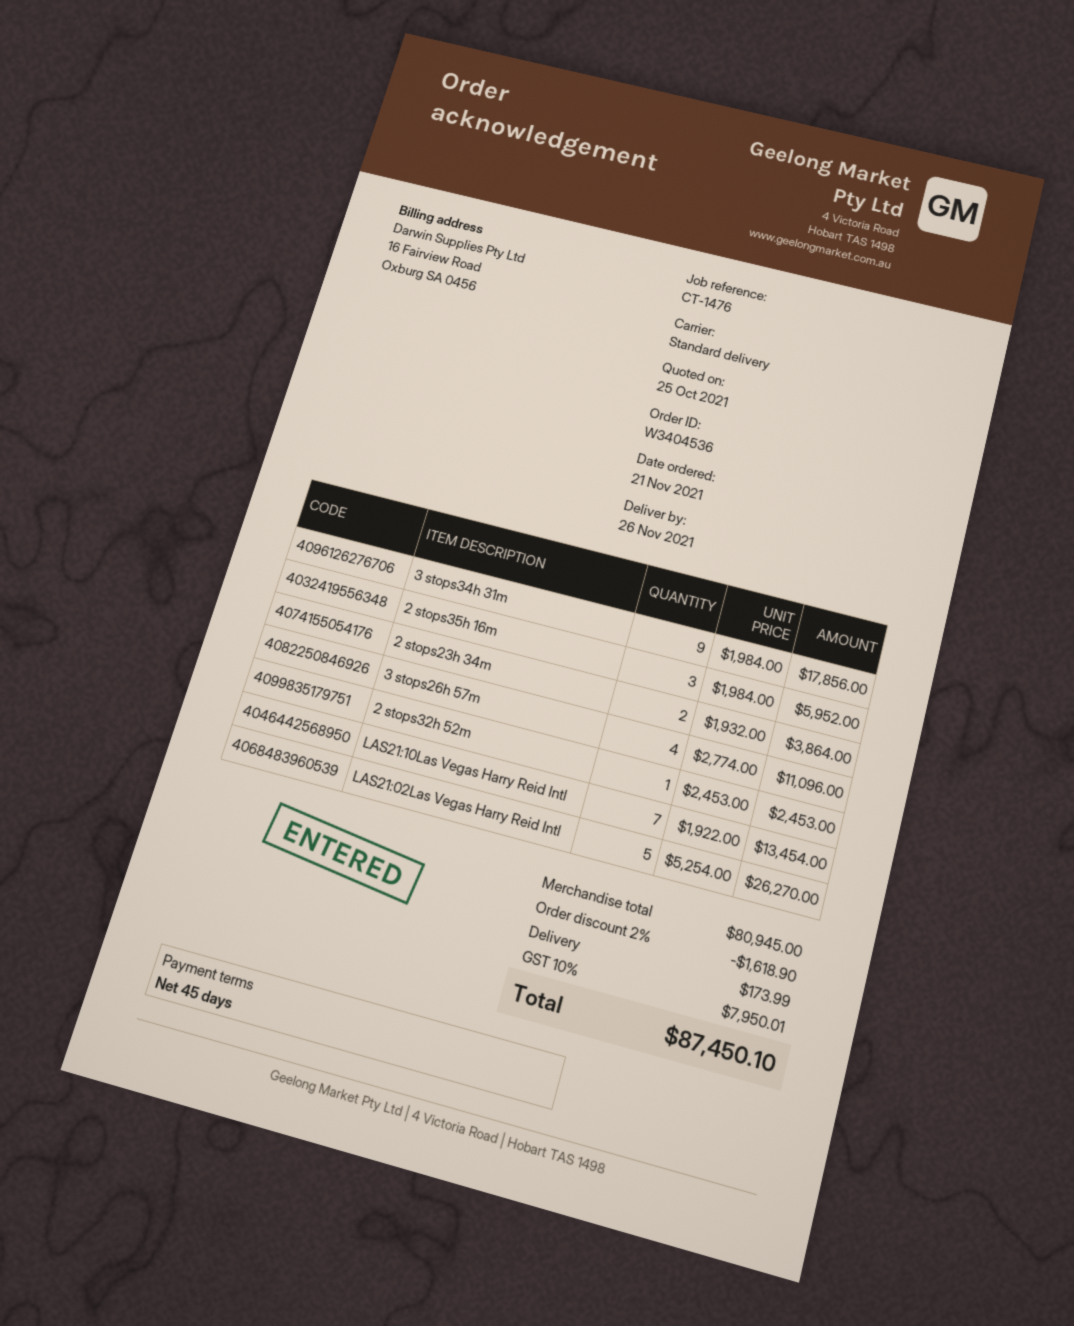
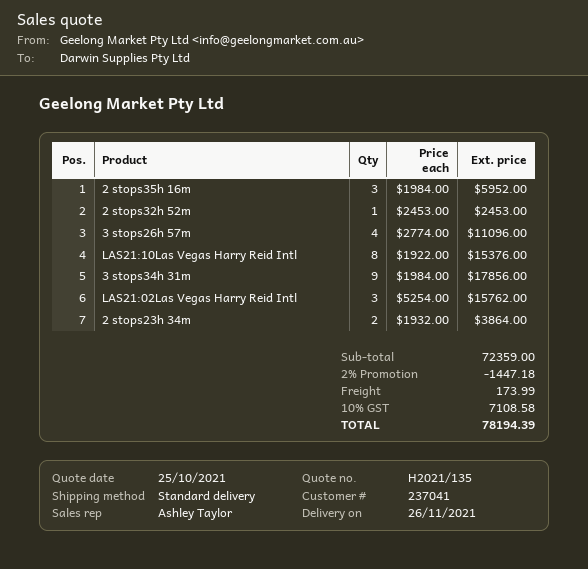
LAS21:10Las Vegas Harry Reid Intl: 7 x 1922.00 = 13454.00 -> 8 x 1922.00 = 15376.00
LAS21:02Las Vegas Harry Reid Intl: 5 x 5254.00 = 26270.00 -> 3 x 5254.00 = 15762.00
subtotal: 80945.00 -> 72359.00
discount: 2% = 1618.90 -> 2% = 1447.18
tax: 10% = 7950.01 -> 10% = 7108.58
total: 87450.10 -> 78194.39

